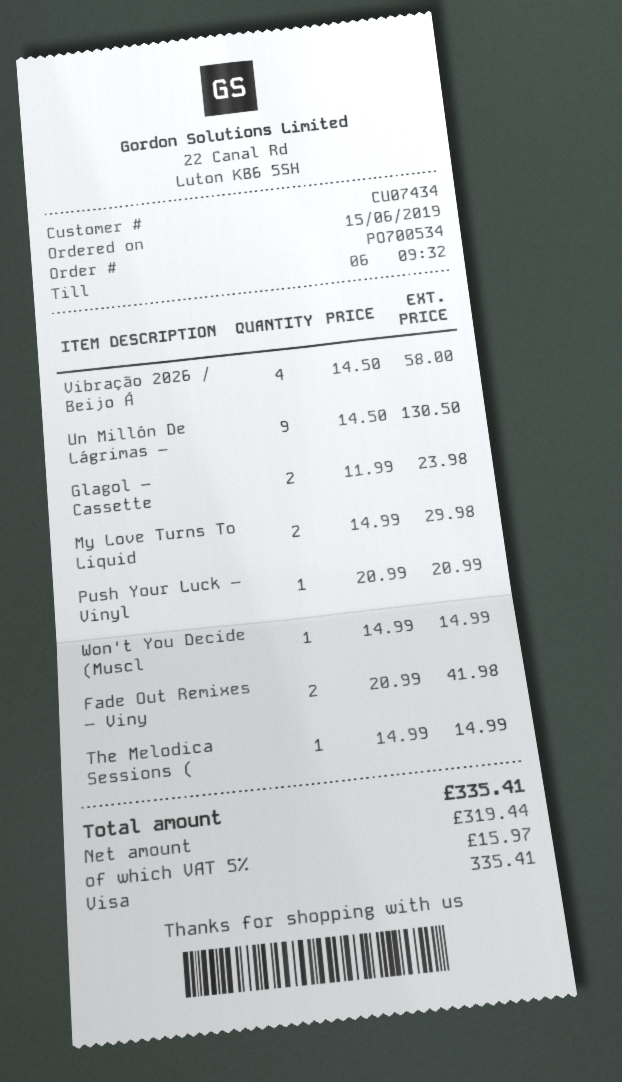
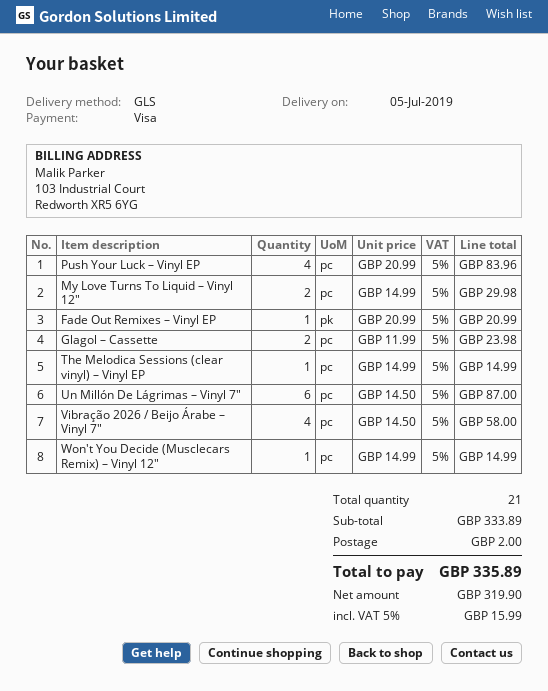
Un Millón De Lágrimas –: 9 x 14.50 = 130.50 -> 6 x 14.50 = 87.00
Push Your Luck – Vinyl: 1 x 20.99 = 20.99 -> 4 x 20.99 = 83.96
Fade Out Remixes – Viny: 2 x 20.99 = 41.98 -> 1 x 20.99 = 20.99
shipping: none -> 2.00
net: 319.44 -> 319.90
tax: 5% = 15.97 -> 5% = 15.99
total: 335.41 -> 335.89

